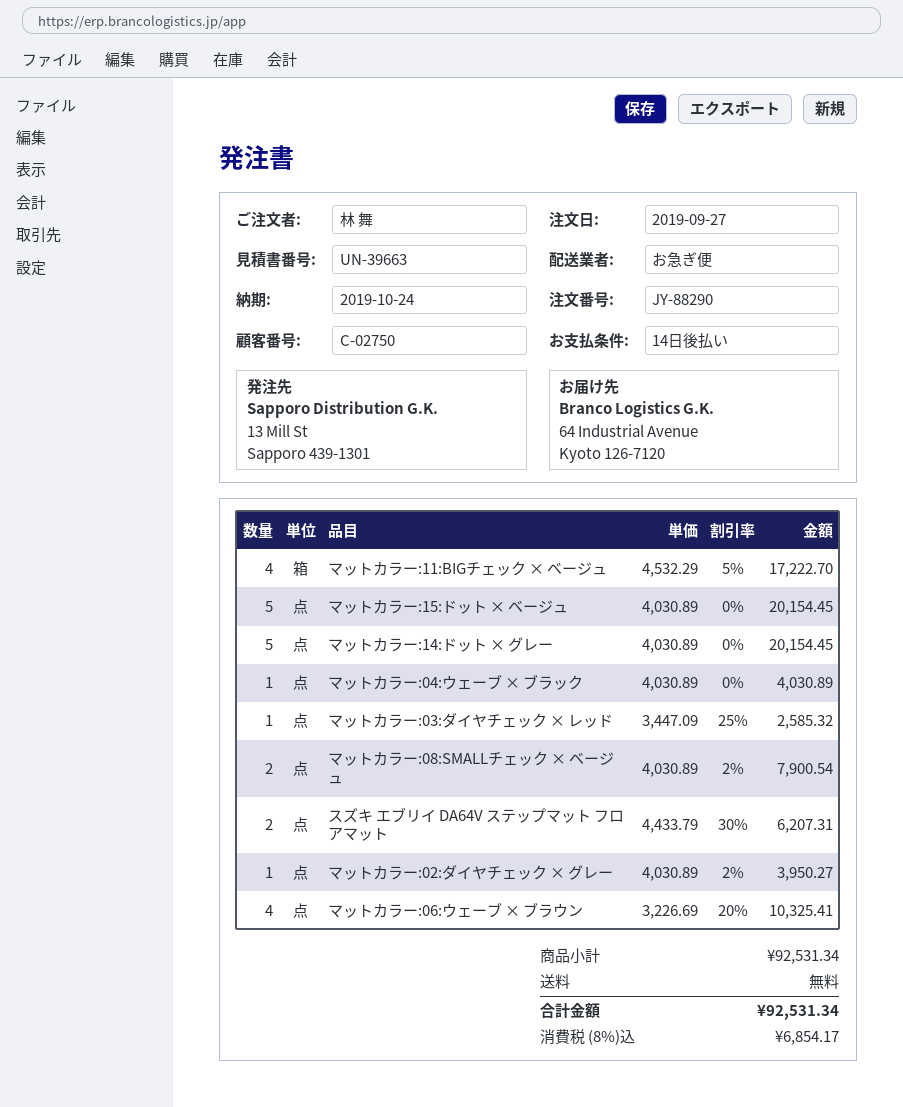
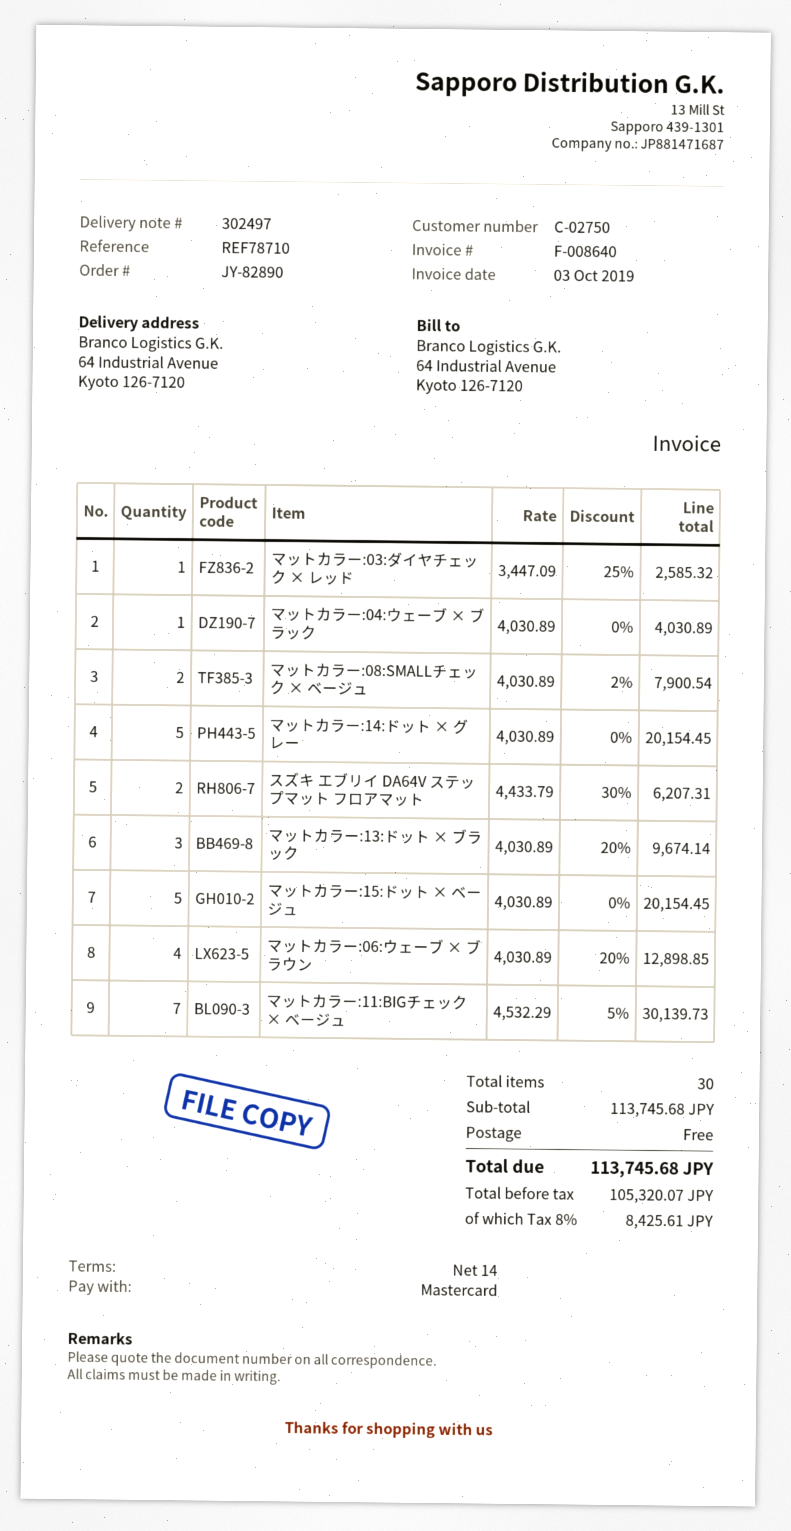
order number: JY-88290 -> JY-82890
マットカラー:11:BIGチェック × ベージュ: 4 x 4532.29 - 5% = 17222.70 -> 7 x 4532.29 - 5% = 30139.73
マットカラー:02:ダイヤチェック × グレー: 1 x 4030.89 - 2% = 3950.27 -> none
マットカラー:06:ウェーブ × ブラウン: 4 x 3226.69 - 20% = 10325.41 -> 4 x 4030.89 - 20% = 12898.85
マットカラー:13:ドット × ブラック: none -> 3 x 4030.89 - 20% = 9674.14
subtotal: 92531.34 -> 113745.68
tax: 8% = 6854.17 -> 8% = 8425.61
total: 92531.34 -> 113745.68

